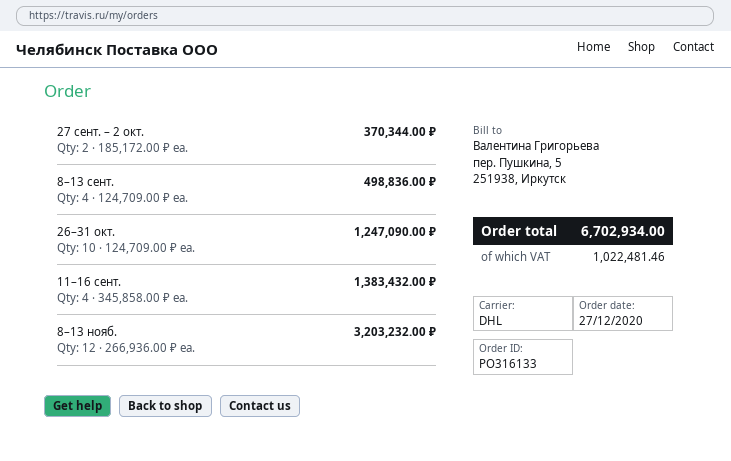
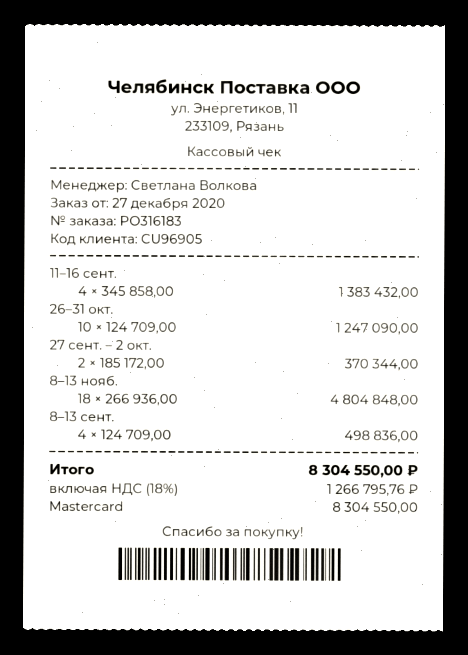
order number: PO316133 -> PO316183
8–13 нояб.: 12 x 266936.00 = 3203232.00 -> 18 x 266936.00 = 4804848.00
tax: 1022481.46 -> 1266795.76
total: 6702934.00 -> 8304550.00

